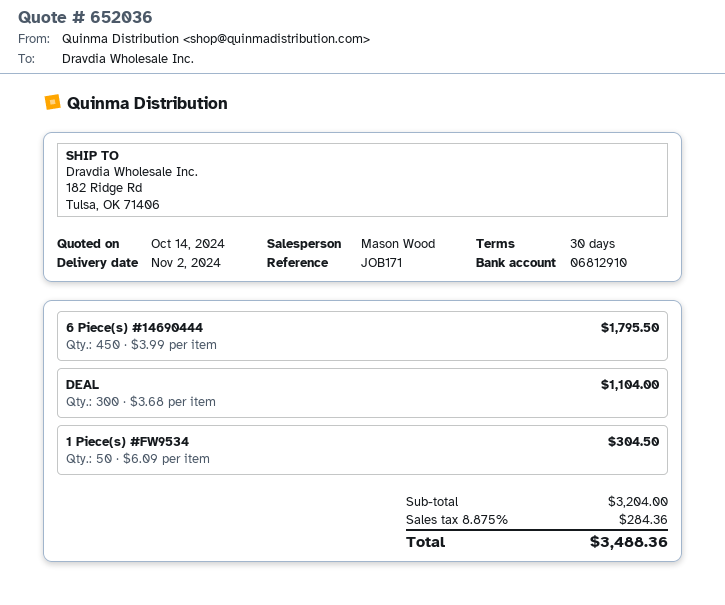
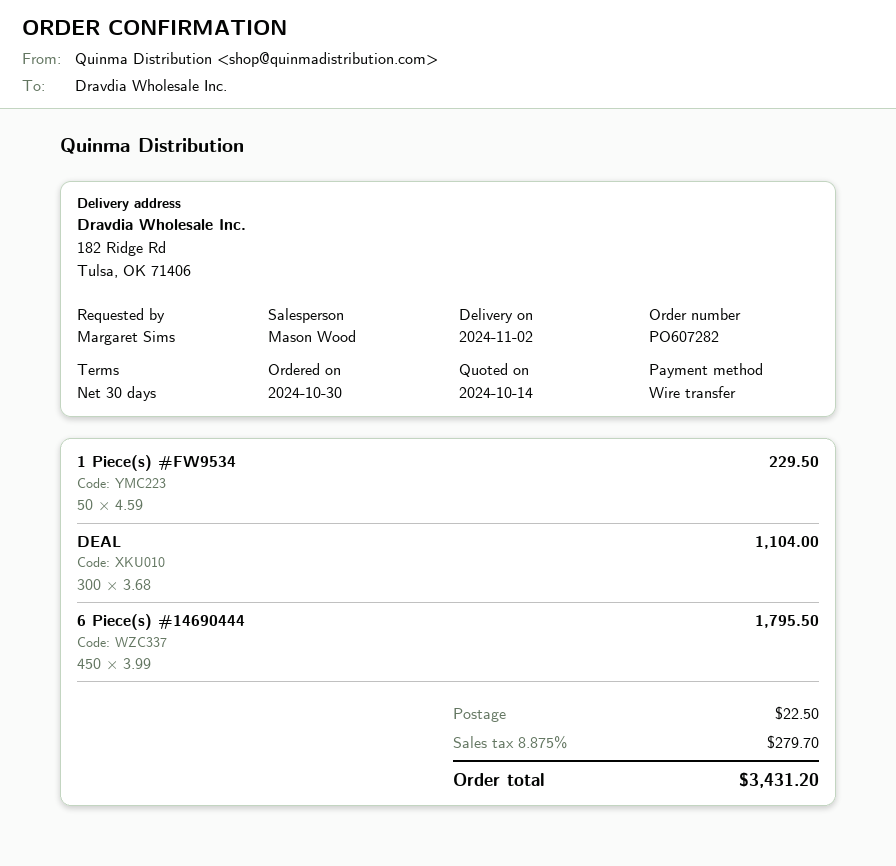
1 Piece(s) #FW9534: 50 x 6.09 = 304.50 -> 50 x 4.59 = 229.50
shipping: none -> 22.50
tax: 8.875% = 284.36 -> 8.875% = 279.70
total: 3488.36 -> 3431.20

